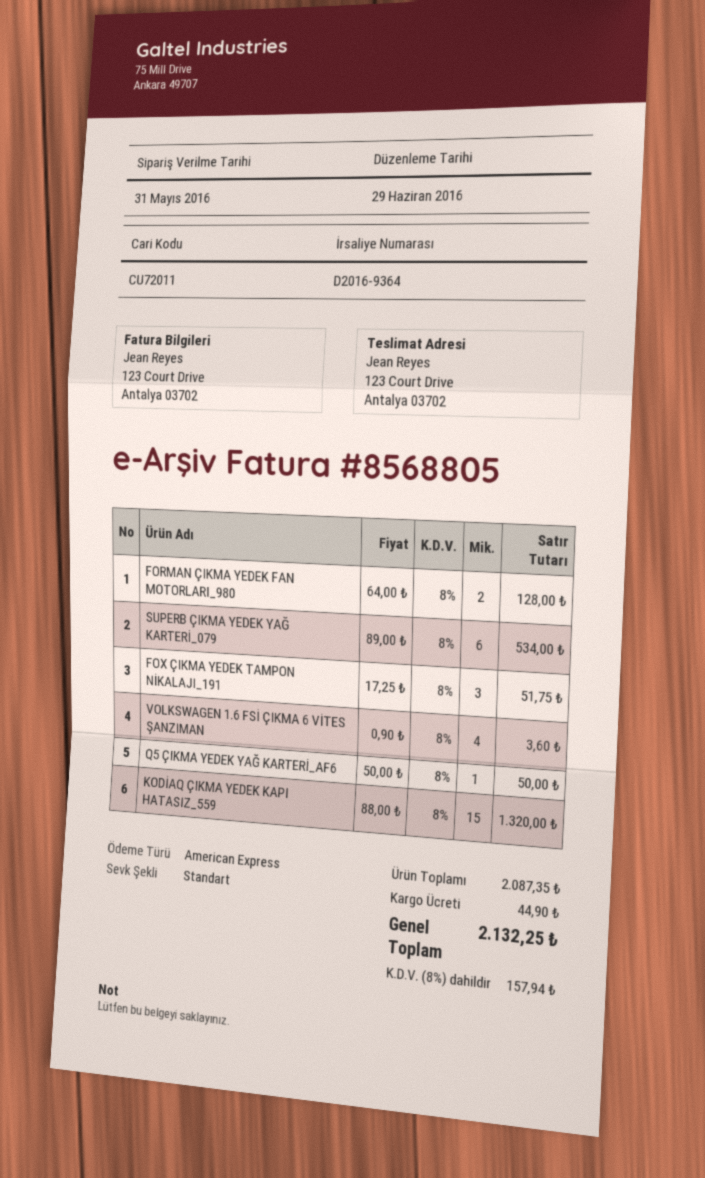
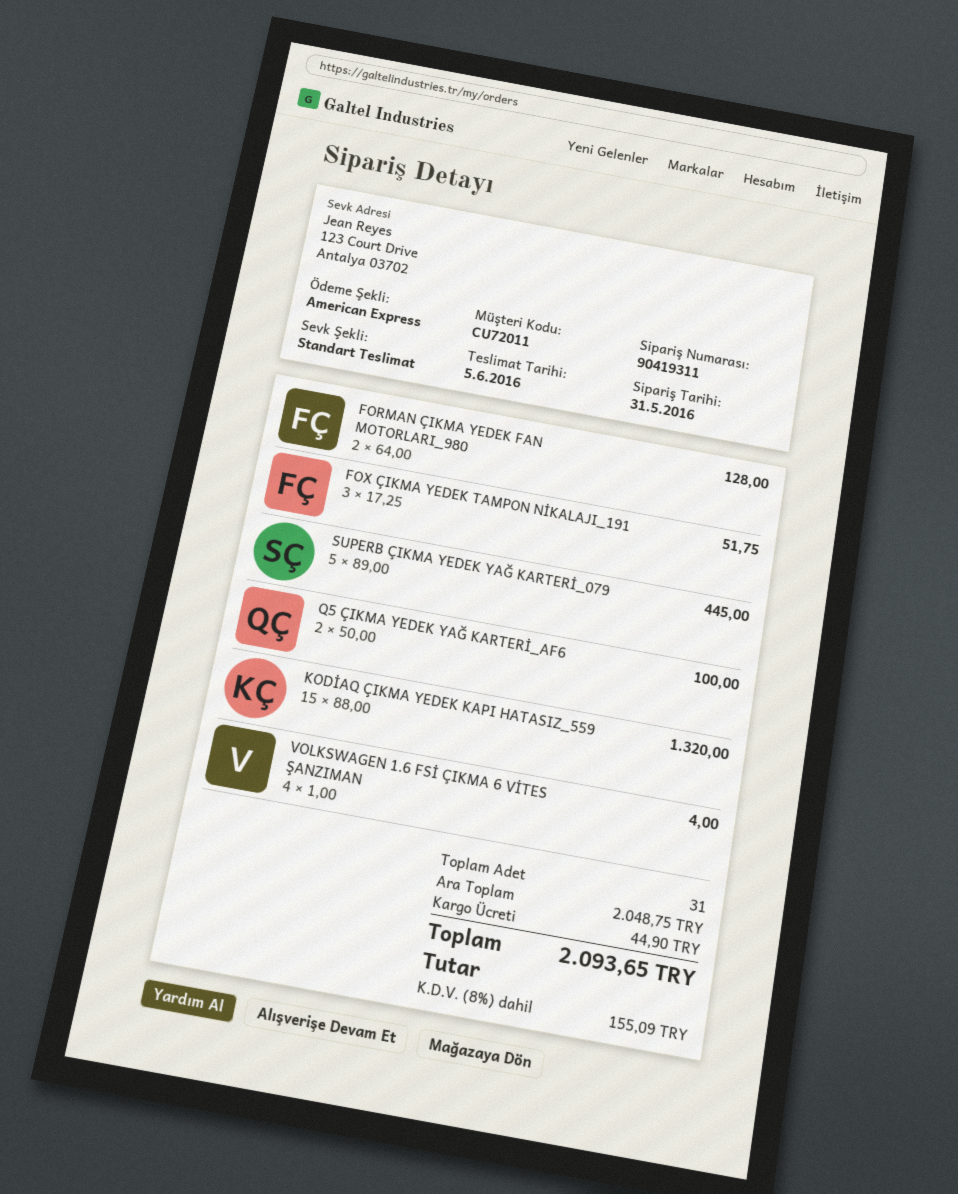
SUPERB ÇIKMA YEDEK YAĞ KARTERİ_079: 6 x 89.00 = 534.00 -> 5 x 89.00 = 445.00
VOLKSWAGEN 1.6 FSİ ÇIKMA 6 VİTES ŞANZIMAN: 4 x 0.90 = 3.60 -> 4 x 1.00 = 4.00
Q5 ÇIKMA YEDEK YAĞ KARTERİ_AF6: 1 x 50.00 = 50.00 -> 2 x 50.00 = 100.00
subtotal: 2087.35 -> 2048.75
tax: 8% = 157.94 -> 8% = 155.09
total: 2132.25 -> 2093.65

